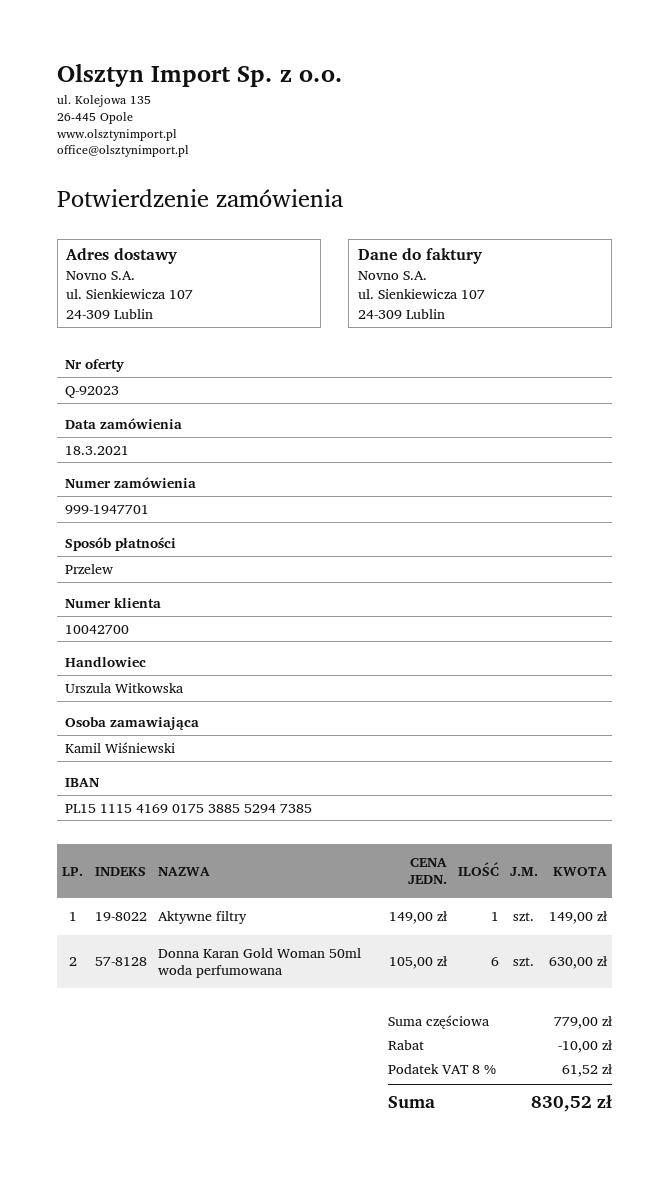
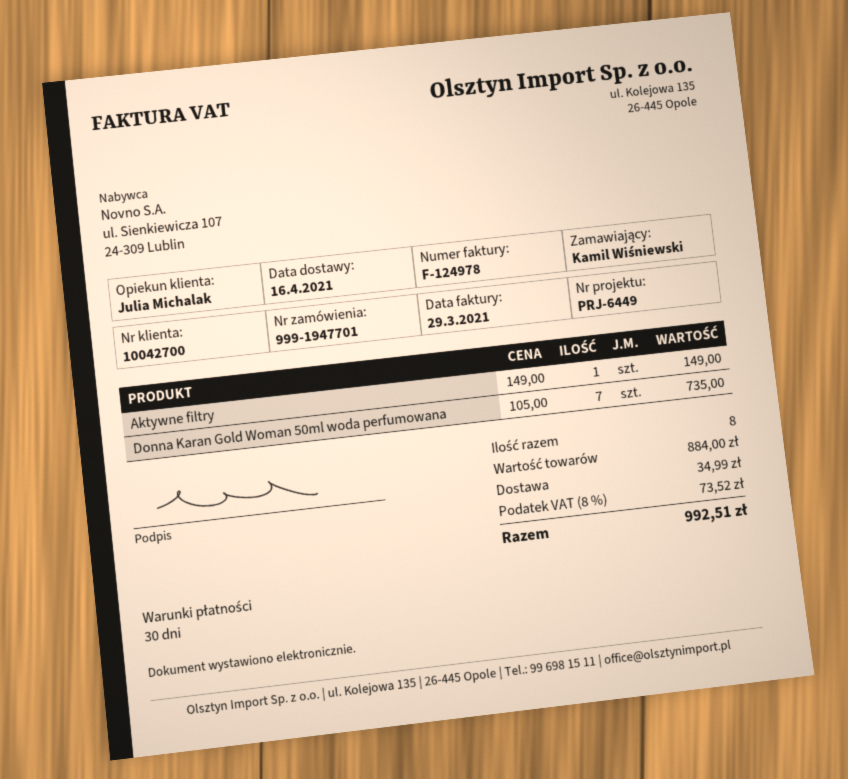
sales rep: Urszula Witkowska -> Julia Michalak
Donna Karan Gold Woman 50ml woda perfumowana: 6 x 105.00 = 630.00 -> 7 x 105.00 = 735.00
subtotal: 779.00 -> 884.00
discount: 10.00 -> none
shipping: none -> 34.99
tax: 8% = 61.52 -> 8% = 73.52
total: 830.52 -> 992.51

